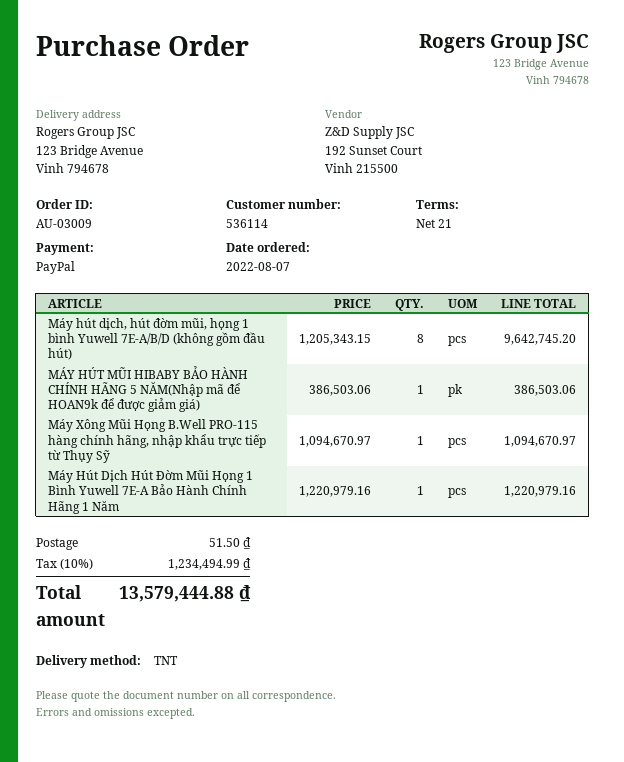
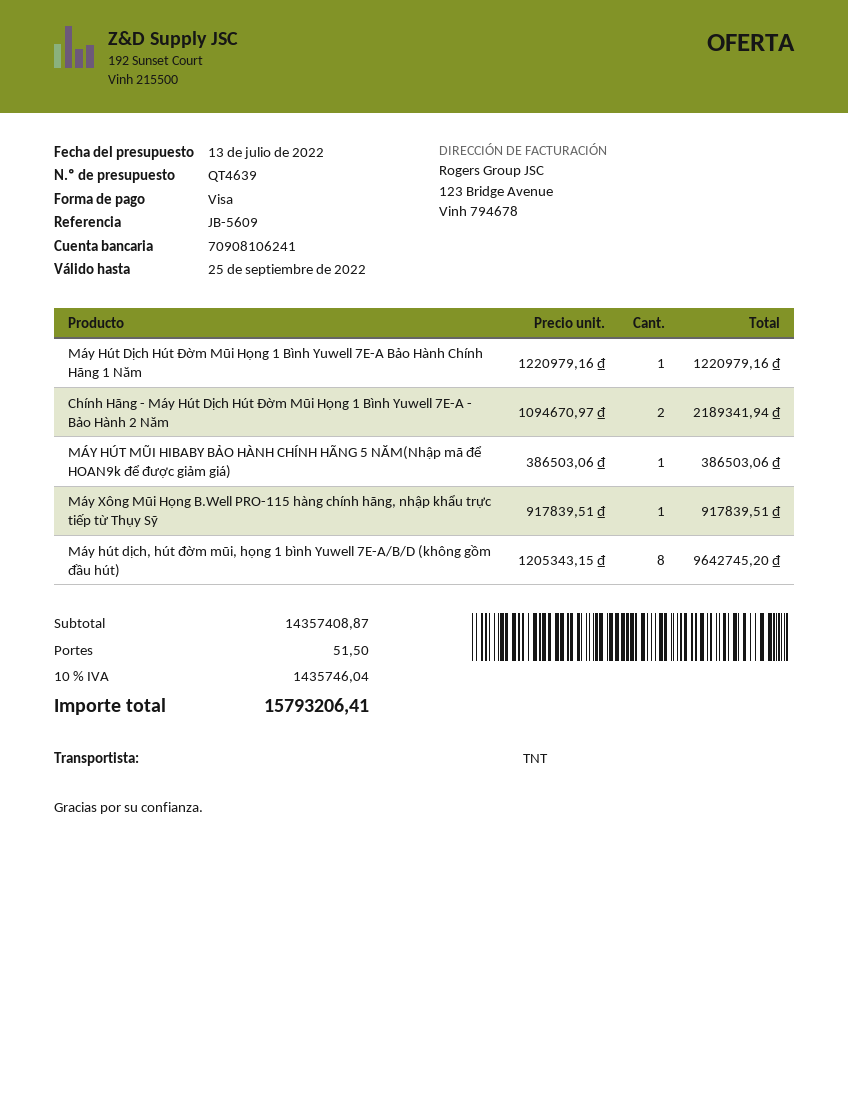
payment method: PayPal -> Visa
Máy Xông Mũi Họng B.Well PRO-115 hàng chính hãng, nhập khẩu trực tiếp từ Thụy Sỹ: 1 x 1094670.97 = 1094670.97 -> 1 x 917839.51 = 917839.51
Chính Hãng - Máy Hút Dịch Hút Đờm Mũi Họng 1 Bình Yuwell 7E-A - Bảo Hành 2 Năm: none -> 2 x 1094670.97 = 2189341.94
tax: 10% = 1234494.99 -> 10% = 1435746.04
total: 13579444.88 -> 15793206.41

